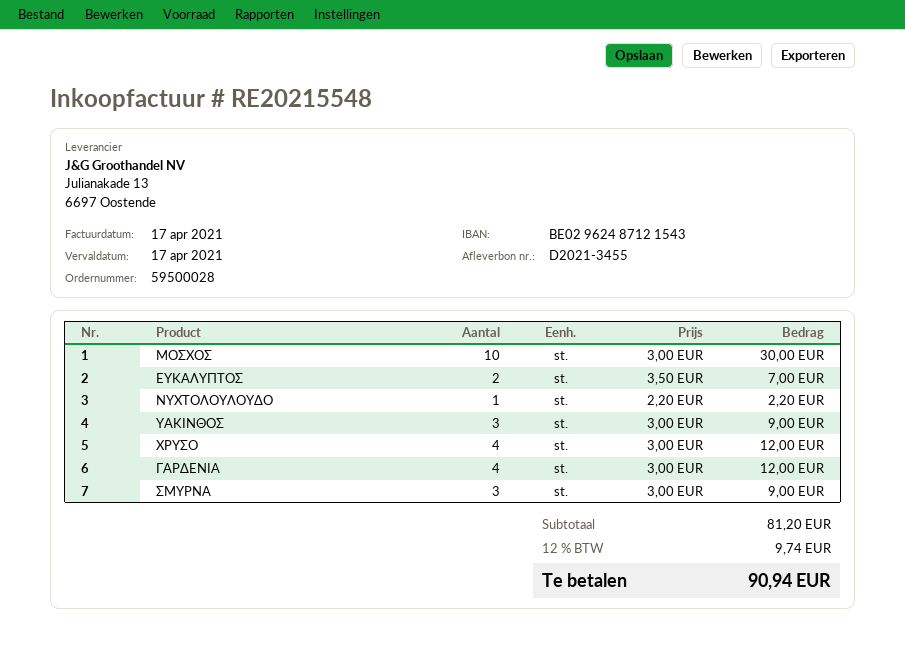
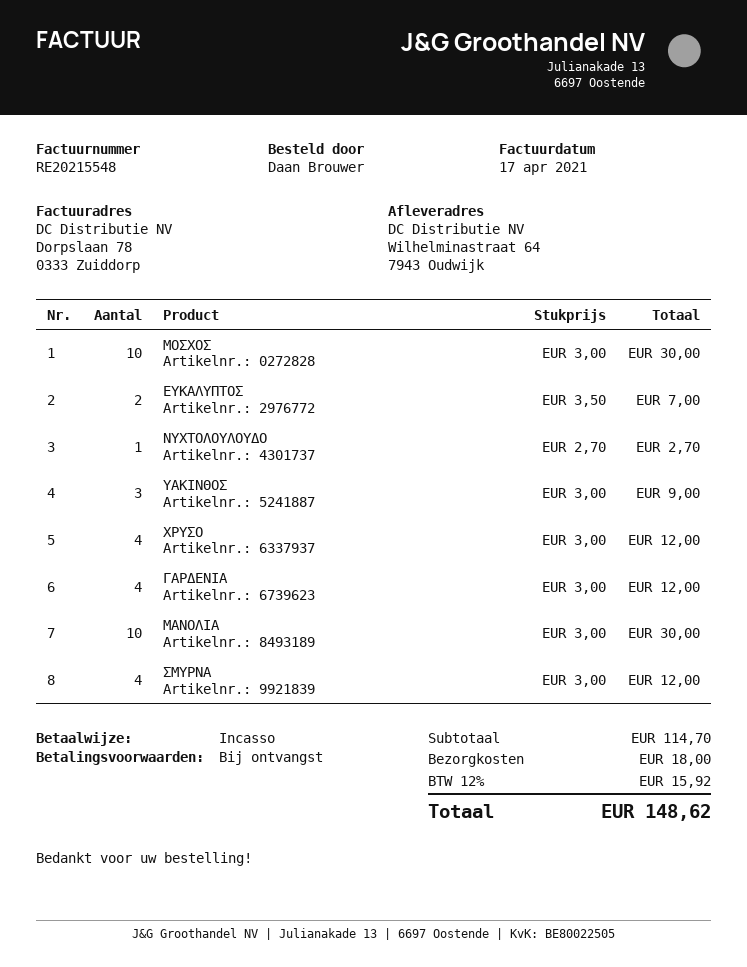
ΝΥΧΤΟΛΟΥΛΟΥΔΟ: 1 x 2.20 = 2.20 -> 1 x 2.70 = 2.70
ΣΜΥΡΝΑ: 3 x 3.00 = 9.00 -> 4 x 3.00 = 12.00
ΜΑΝΟΛΙΑ: none -> 10 x 3.00 = 30.00
subtotal: 81.20 -> 114.70
shipping: none -> 18.00
tax: 12% = 9.74 -> 12% = 15.92
total: 90.94 -> 148.62

